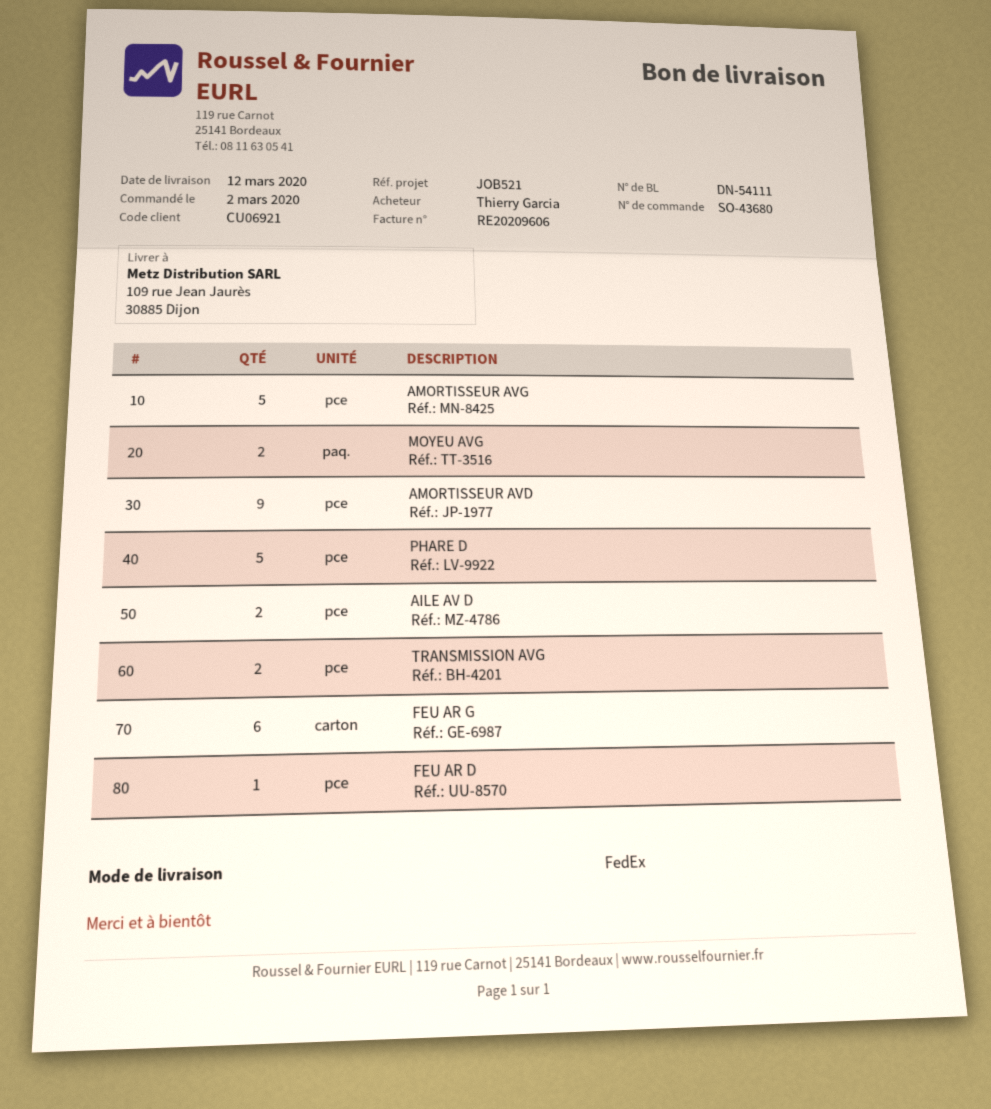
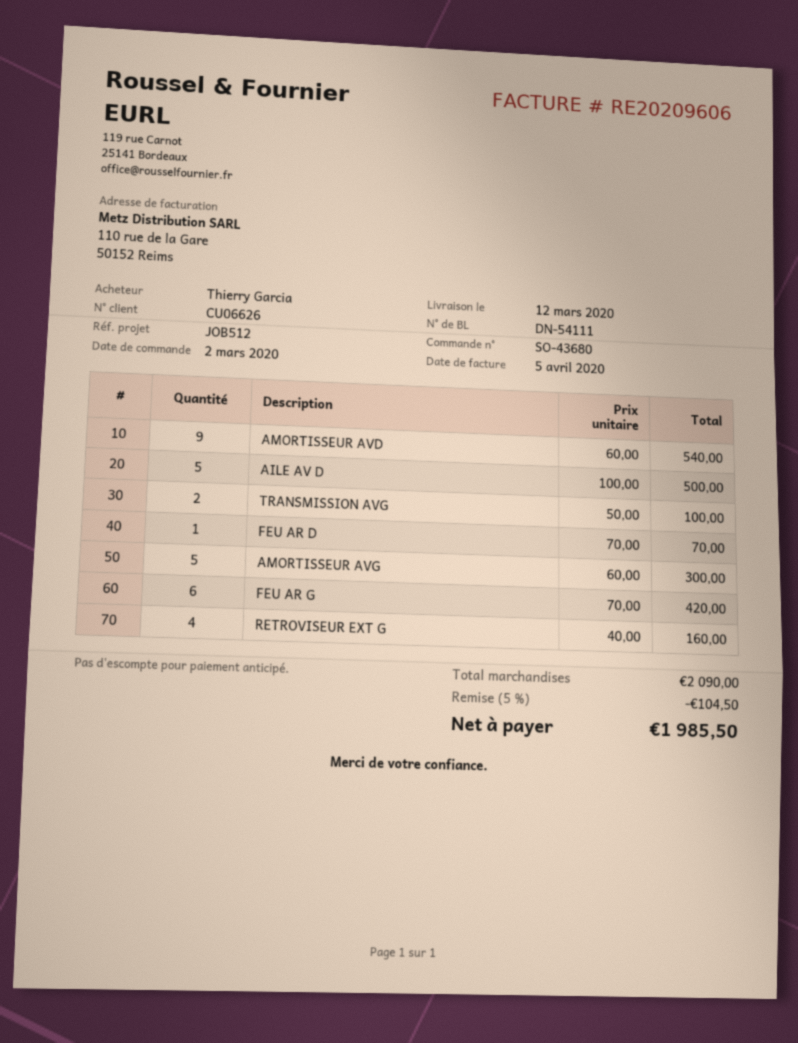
customer number: CU06921 -> CU06626
reference: JOB521 -> JOB512
MOYEU AVG: 2 -> none
PHARE D: 5 -> none
AILE AV D: 2 -> 5
RETROVISEUR EXT G: none -> 4

